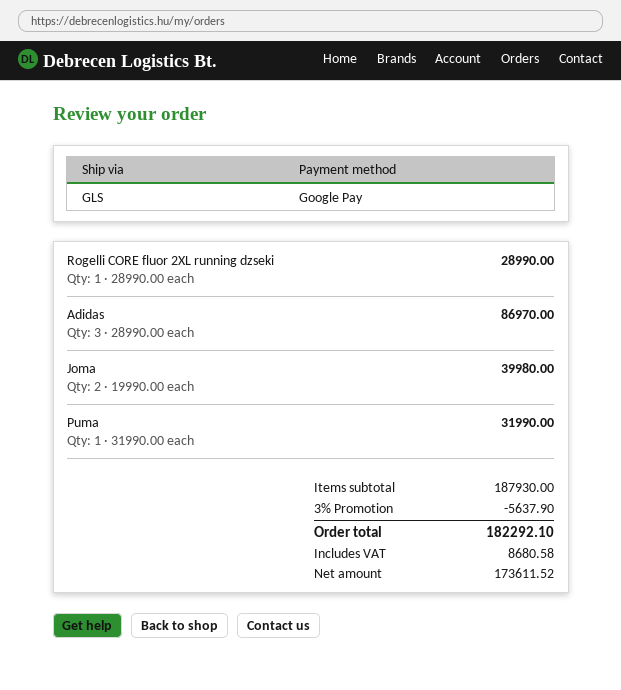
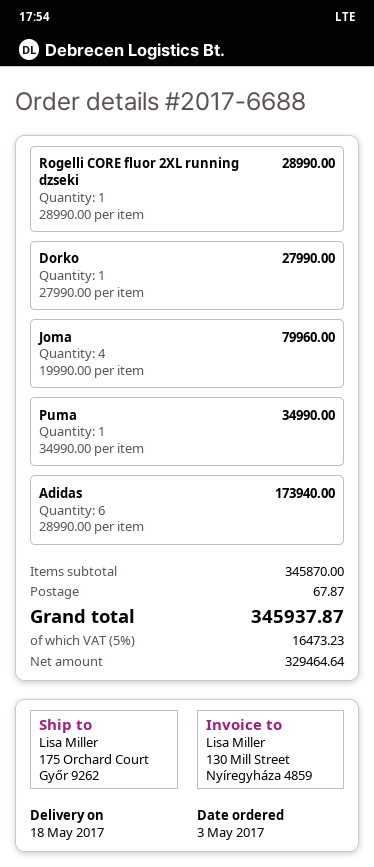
Adidas: 3 x 28990.00 = 86970.00 -> 6 x 28990.00 = 173940.00
Joma: 2 x 19990.00 = 39980.00 -> 4 x 19990.00 = 79960.00
Puma: 1 x 31990.00 = 31990.00 -> 1 x 34990.00 = 34990.00
Dorko: none -> 1 x 27990.00 = 27990.00
subtotal: 187930.00 -> 345870.00
discount: 3% = 5637.90 -> none
shipping: none -> 67.87
net: 173611.52 -> 329464.64
tax: 8680.58 -> 16473.23
total: 182292.10 -> 345937.87

